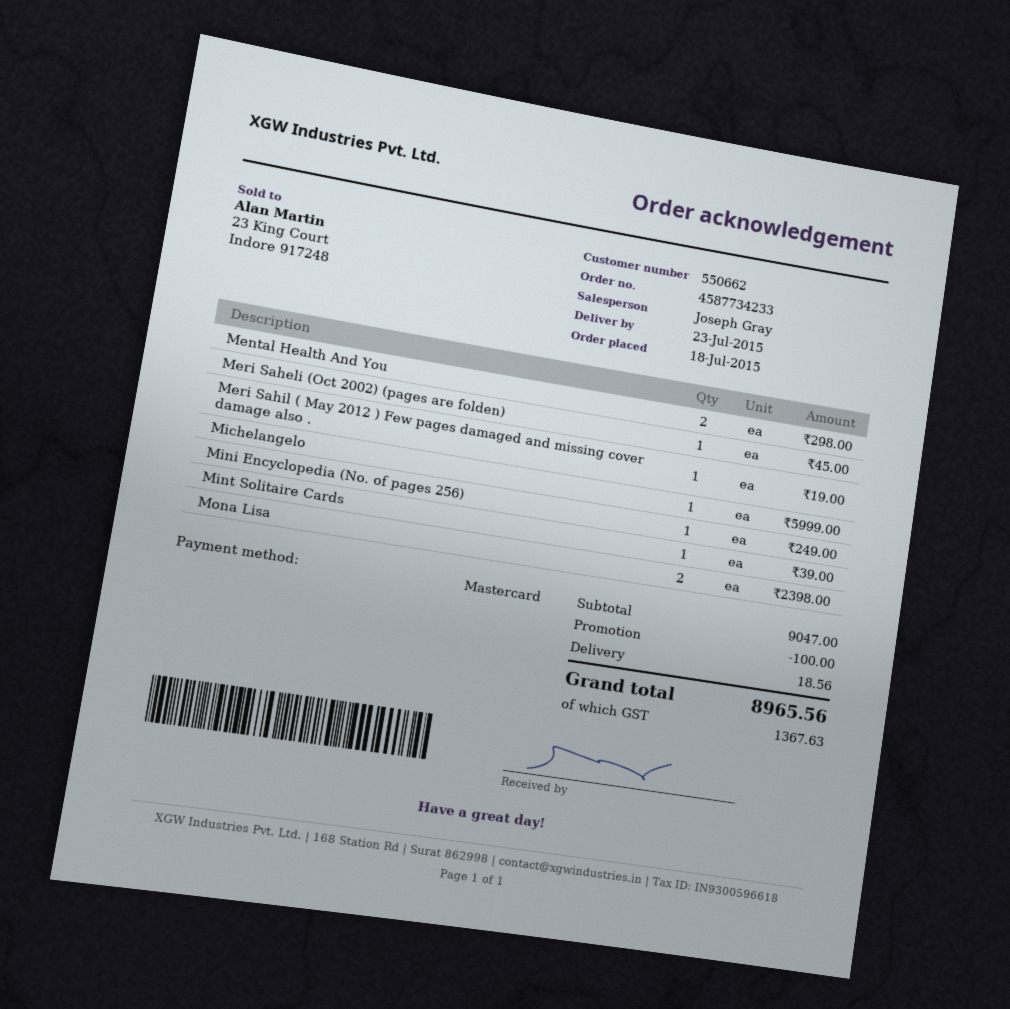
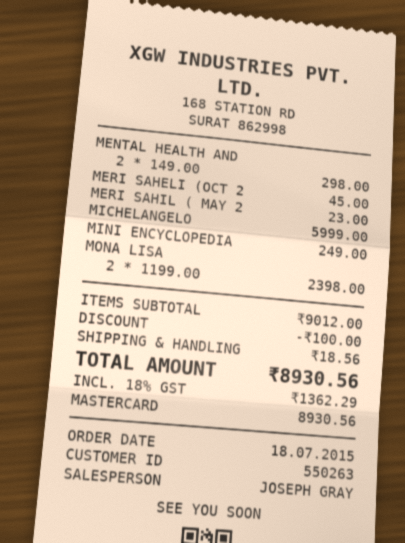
customer number: 550662 -> 550263
Meri Sahil ( May 2012 ) Few pages damaged and missing cover damage also .: 1 for 19.00 -> 1 for 23.00
Mint Solitaire Cards: 1 for 39.00 -> none
subtotal: 9047.00 -> 9012.00
tax: 1367.63 -> 1362.29
total: 8965.56 -> 8930.56

